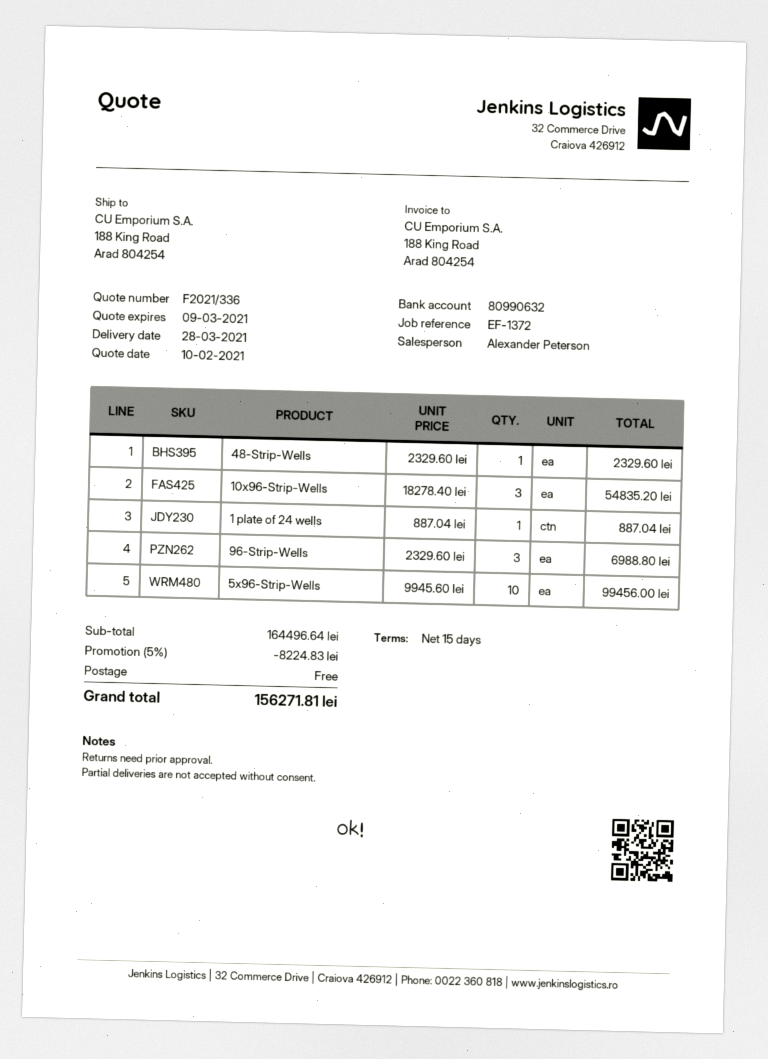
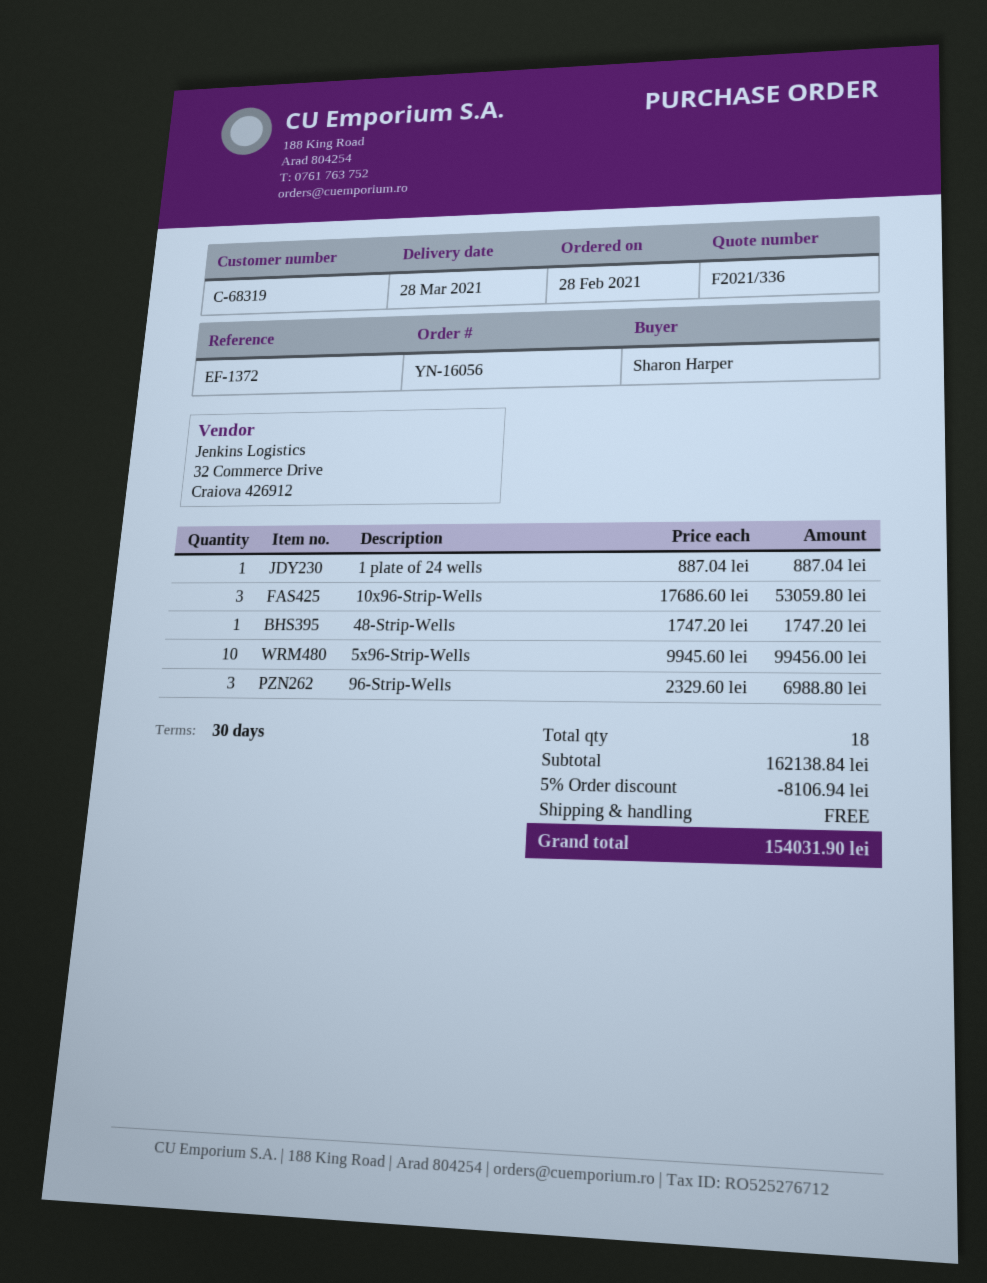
payment terms: 15 days -> 30 days
48-Strip-Wells: 1 x 2329.60 = 2329.60 -> 1 x 1747.20 = 1747.20
10x96-Strip-Wells: 3 x 18278.40 = 54835.20 -> 3 x 17686.60 = 53059.80
subtotal: 164496.64 -> 162138.84
discount: 5% = 8224.83 -> 5% = 8106.94
total: 156271.81 -> 154031.90

